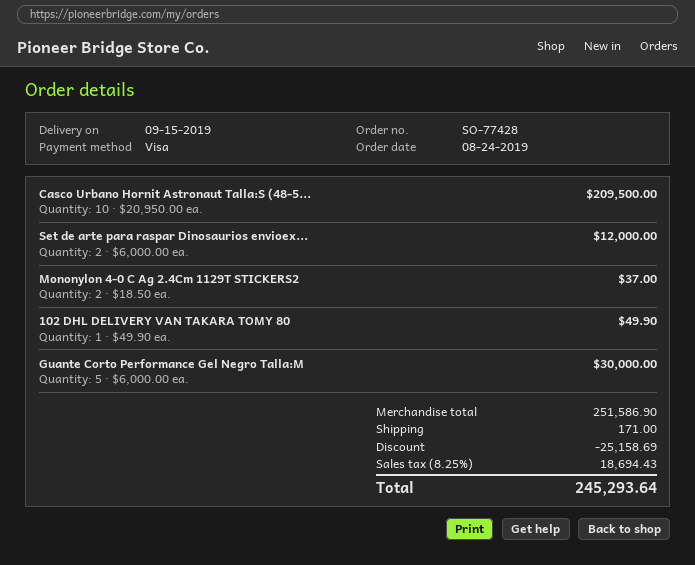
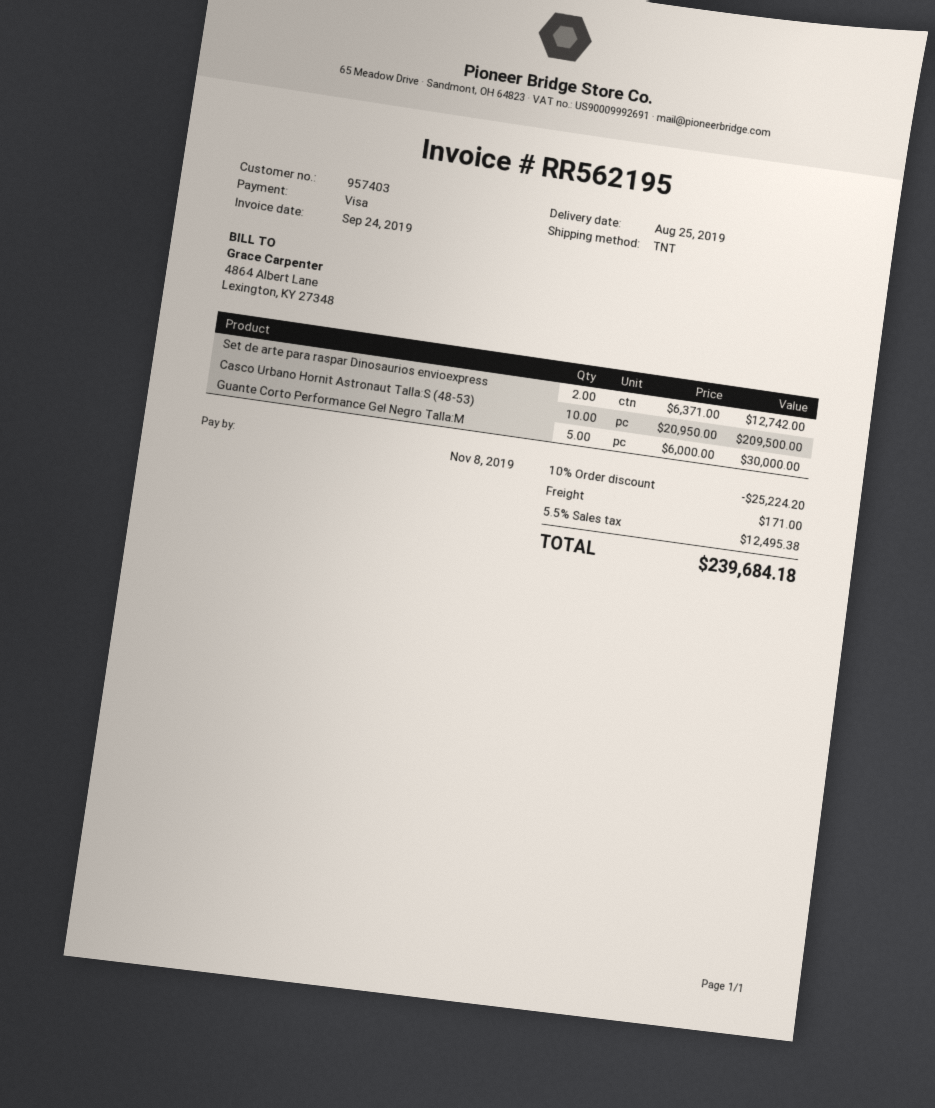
delivery date: 2019-09-15 -> 2019-08-25
Set de arte para raspar Dinosaurios envioex...: 2 x 6000.00 = 12000.00 -> 2 x 6371.00 = 12742.00
Mononylon 4-0 C Ag 2.4Cm 1129T STICKERS2: 2 x 18.50 = 37.00 -> none
102 DHL DELIVERY VAN TAKARA TOMY 80: 1 x 49.90 = 49.90 -> none
discount: 25158.69 -> 25224.20
tax: 8.25% = 18694.43 -> 5.5% = 12495.38
total: 245293.64 -> 239684.18

